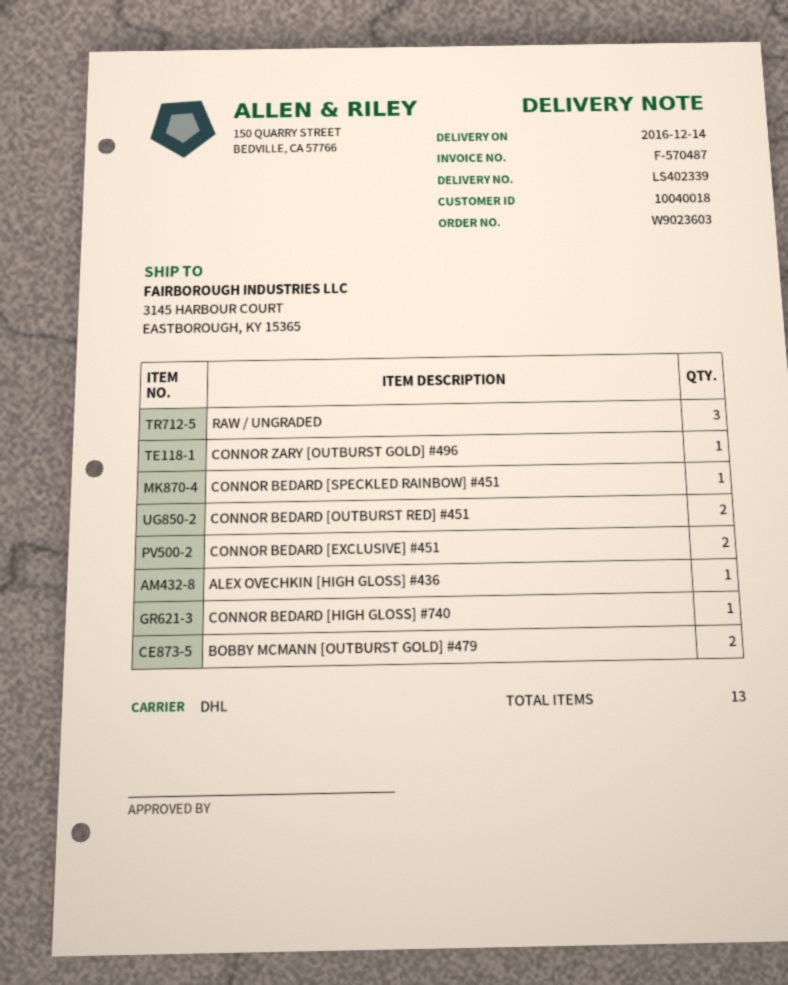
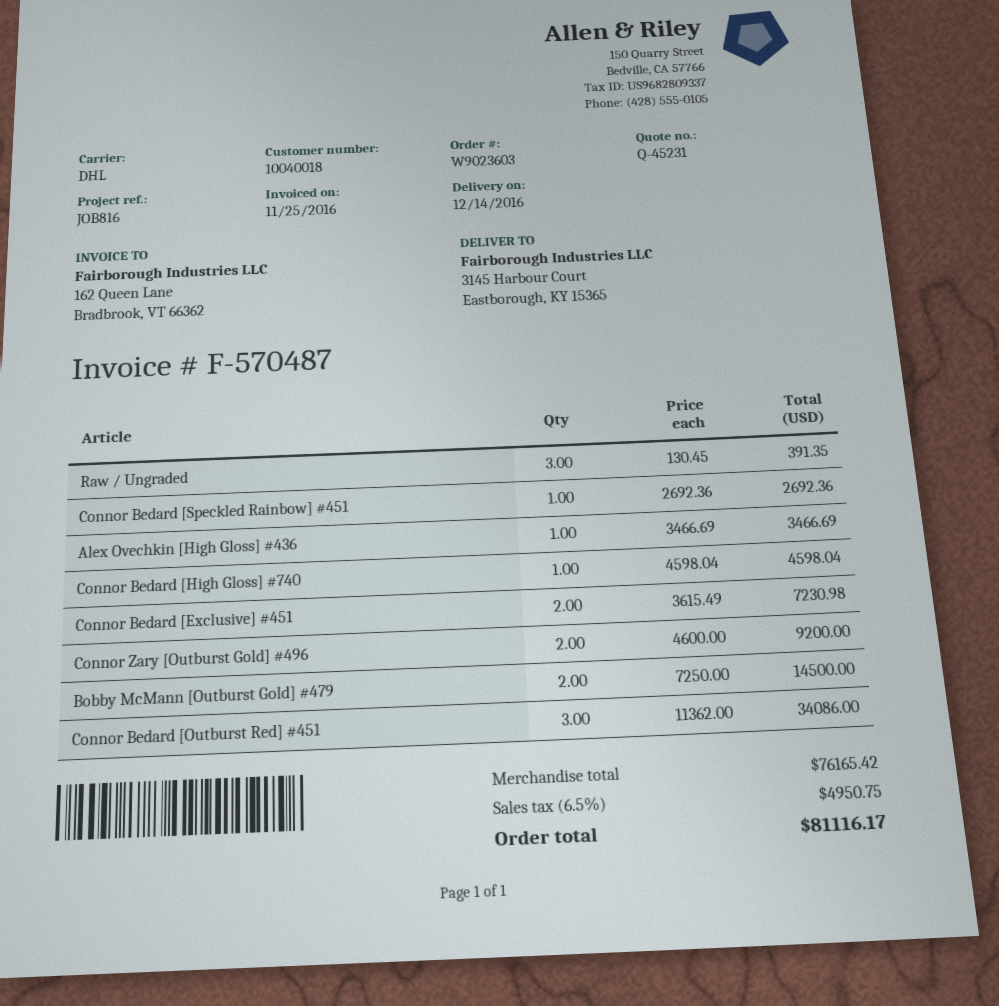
CONNOR ZARY [OUTBURST GOLD] #496: 1 -> 2
CONNOR BEDARD [OUTBURST RED] #451: 2 -> 3

